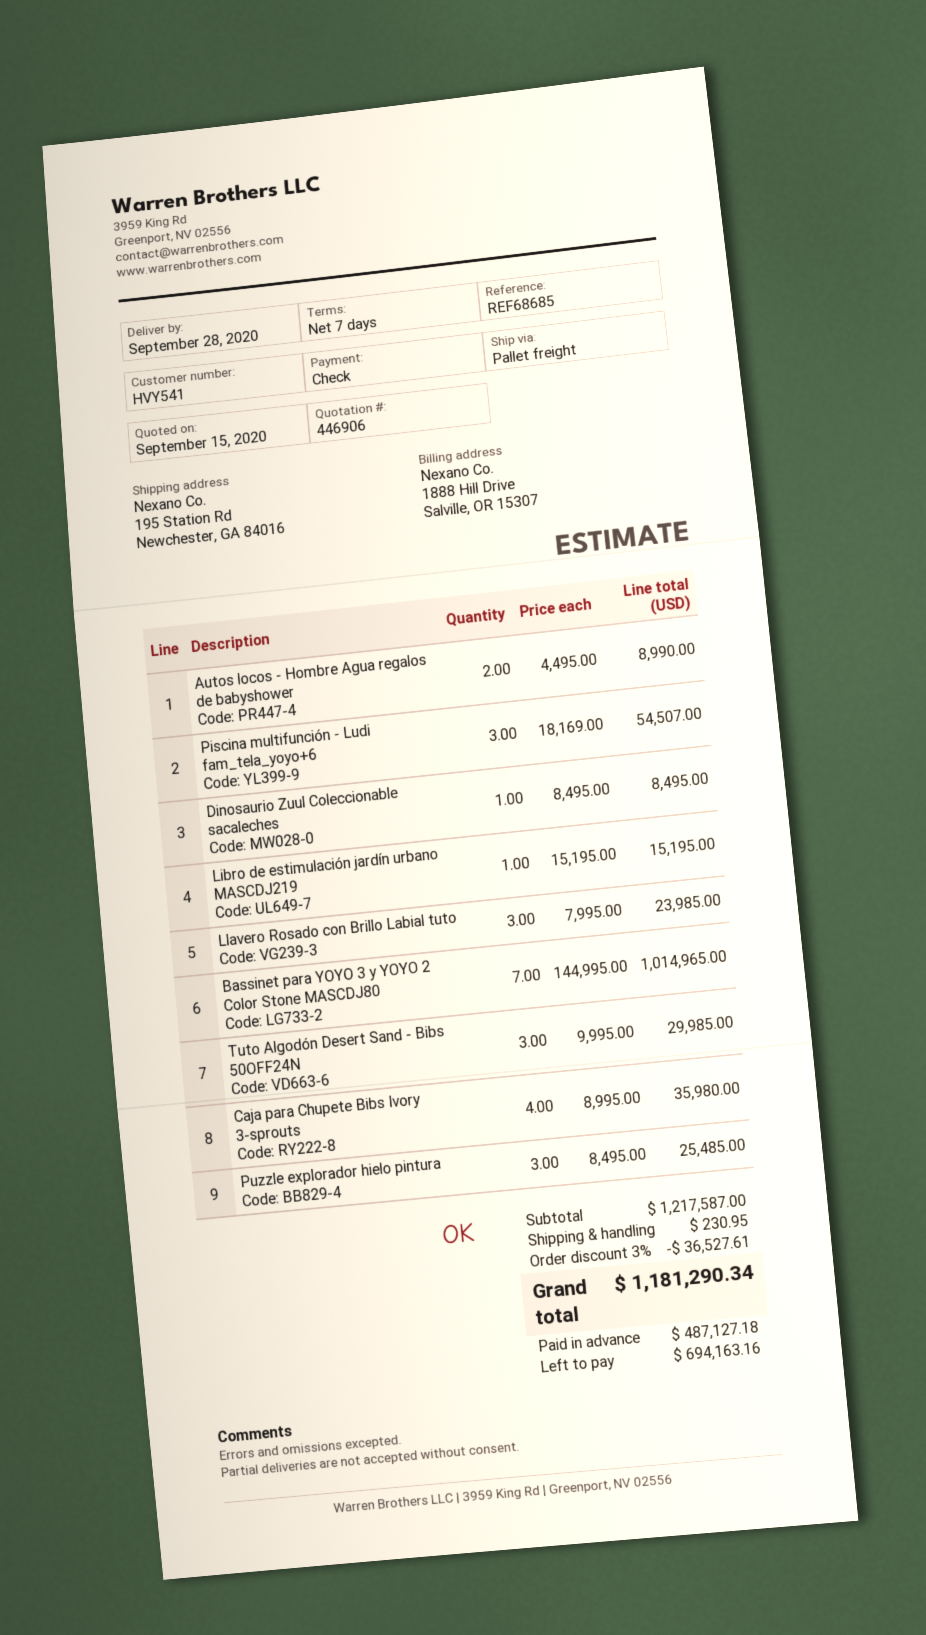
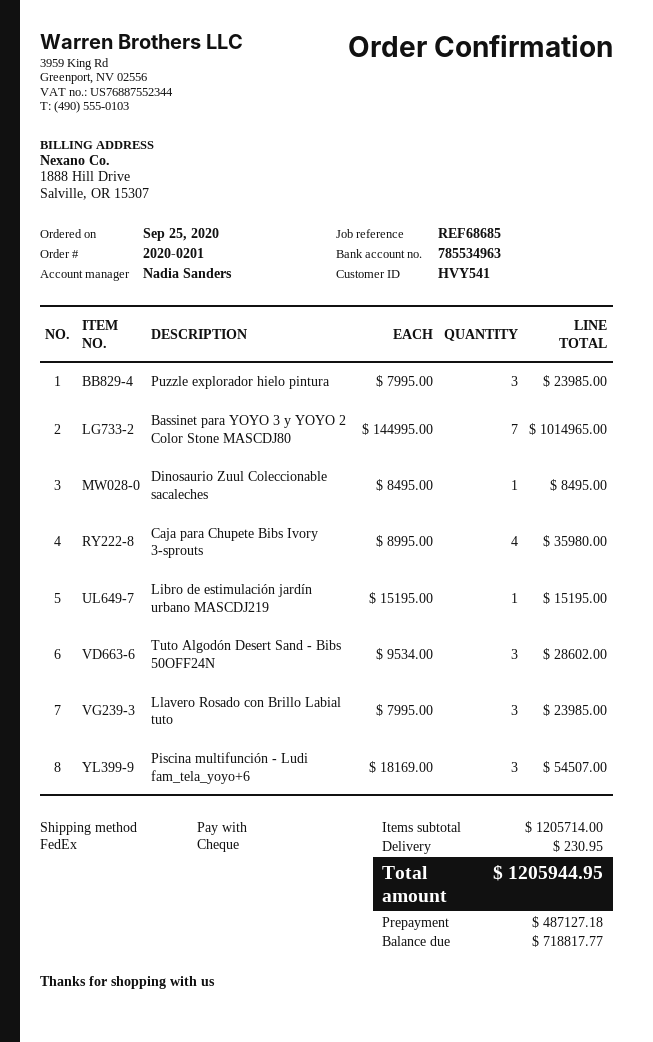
shipping method: pallet freight -> FedEx
Autos locos - Hombre Agua regalos de babyshower: 2 x 4495.00 = 8990.00 -> none
Tuto Algodón Desert Sand - Bibs 50OFF24N: 3 x 9995.00 = 29985.00 -> 3 x 9534.00 = 28602.00
Puzzle explorador hielo pintura: 3 x 8495.00 = 25485.00 -> 3 x 7995.00 = 23985.00
subtotal: 1217587.00 -> 1205714.00
discount: 3% = 36527.61 -> none
total: 1181290.34 -> 1205944.95
balance: 694163.16 -> 718817.77

